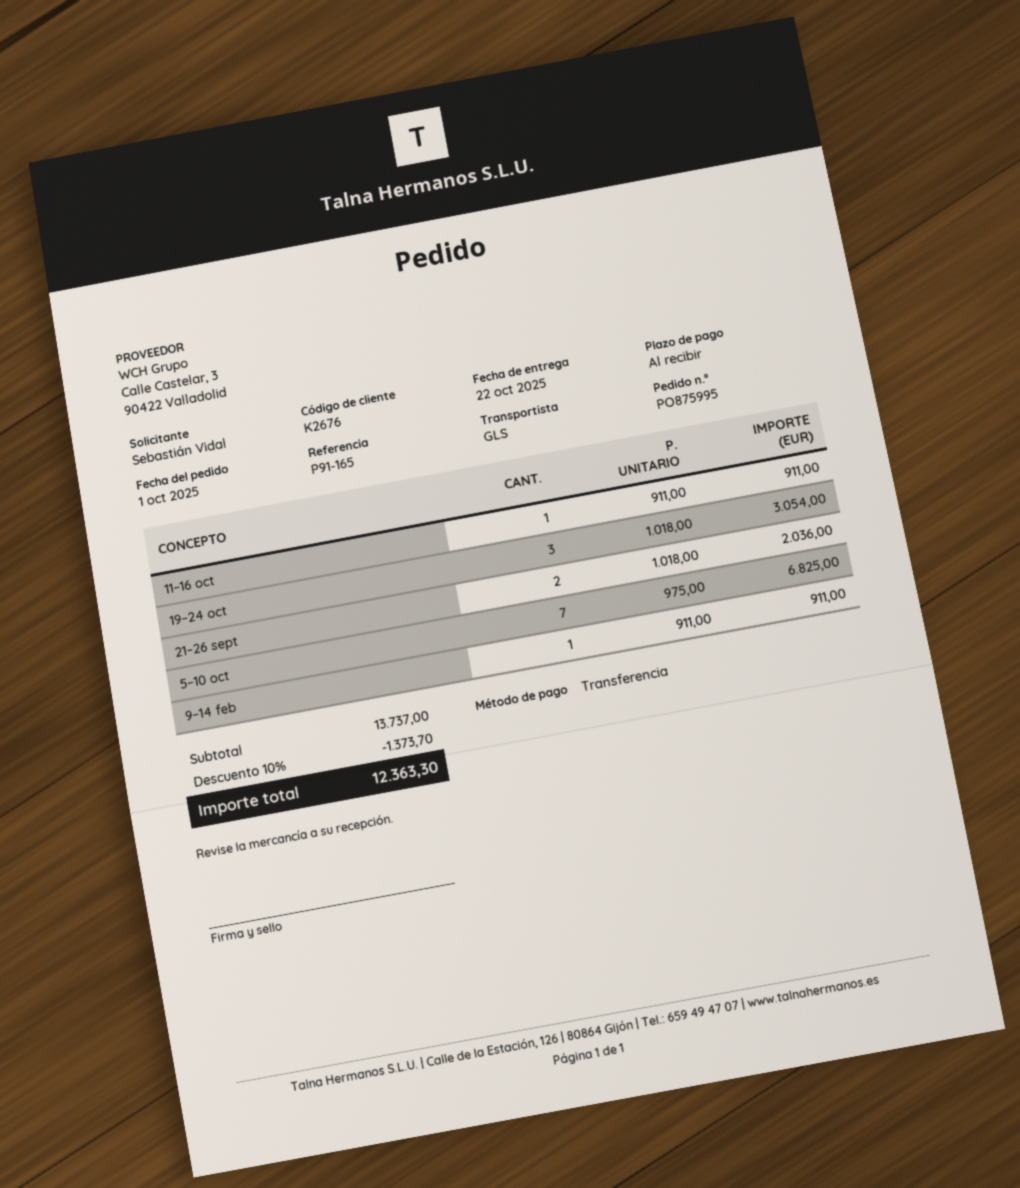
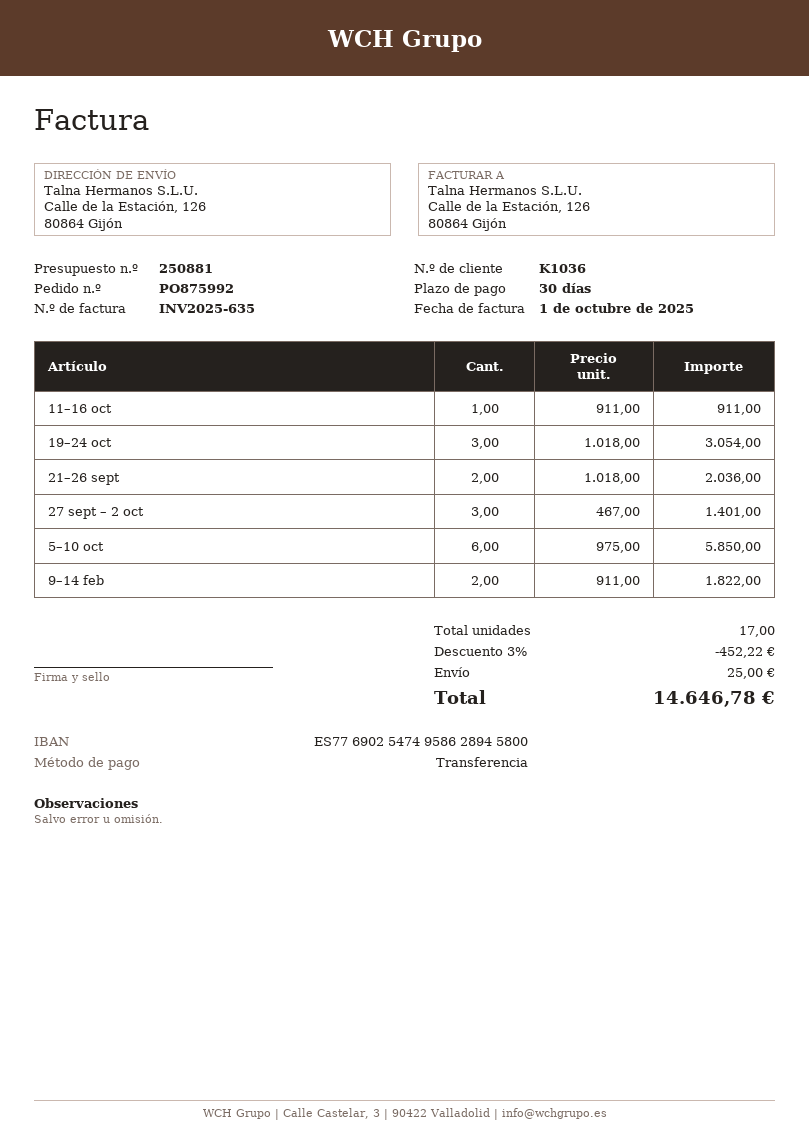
order number: PO875995 -> PO875992
payment terms: on receipt -> 30 days
customer number: K2676 -> K1036
5–10 oct: 7 x 975.00 = 6825.00 -> 6 x 975.00 = 5850.00
9–14 feb: 1 x 911.00 = 911.00 -> 2 x 911.00 = 1822.00
27 sept – 2 oct: none -> 3 x 467.00 = 1401.00
discount: 10% = 1373.70 -> 3% = 452.22
shipping: none -> 25.00
total: 12363.30 -> 14646.78

